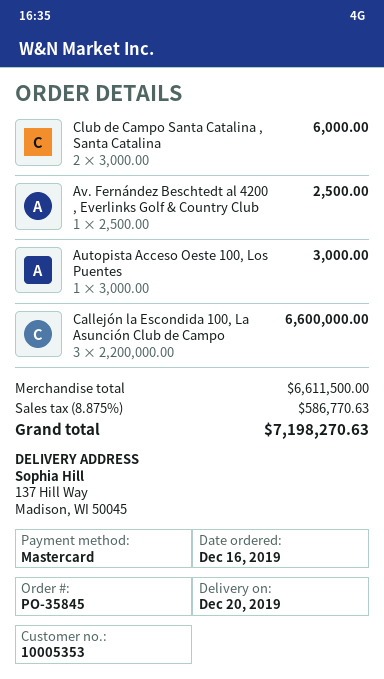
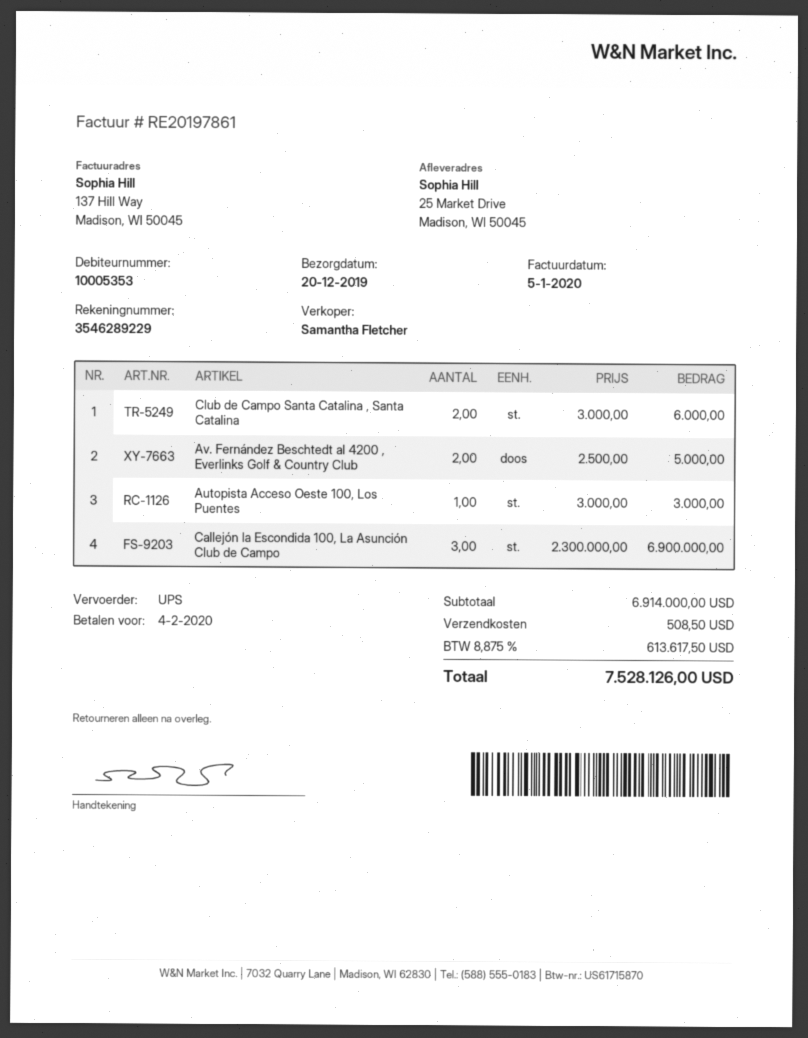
ship to: 137 Hill Way, Madison, WI 50045 -> 25 Market Drive, Madison, WI 50045
Av. Fernández Beschtedt al 4200 , Everlinks Golf & Country Club: 1 x 2500.00 = 2500.00 -> 2 x 2500.00 = 5000.00
Callejón la Escondida 100, La Asunción Club de Campo: 3 x 2200000.00 = 6600000.00 -> 3 x 2300000.00 = 6900000.00
subtotal: 6611500.00 -> 6914000.00
shipping: none -> 508.50
tax: 8.875% = 586770.63 -> 8.875% = 613617.50
total: 7198270.63 -> 7528126.00

